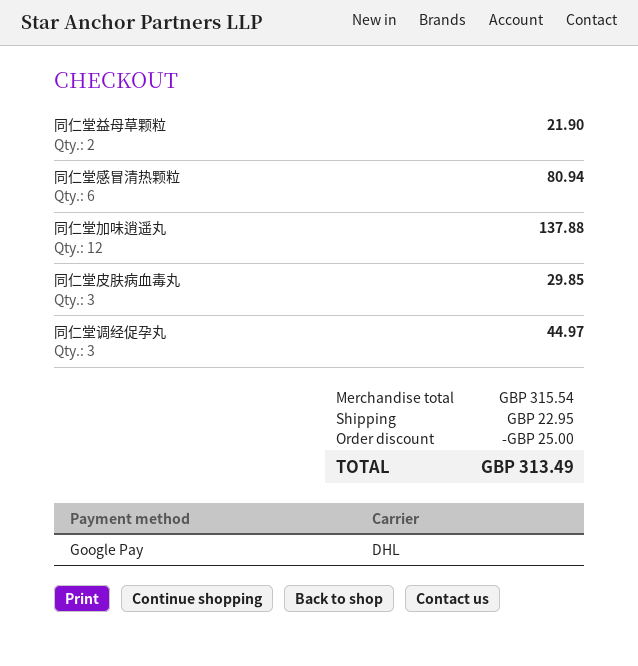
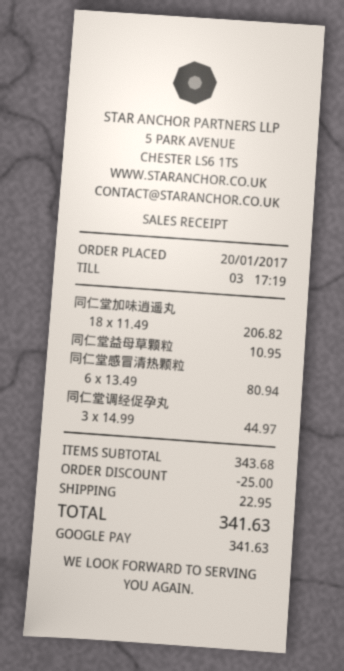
同仁堂益母草颗粒: 2 for 21.90 -> 1 for 10.95
同仁堂加味逍遥丸: 12 for 137.88 -> 18 for 206.82
同仁堂皮肤病血毒丸: 3 for 29.85 -> none
subtotal: 315.54 -> 343.68
total: 313.49 -> 341.63

